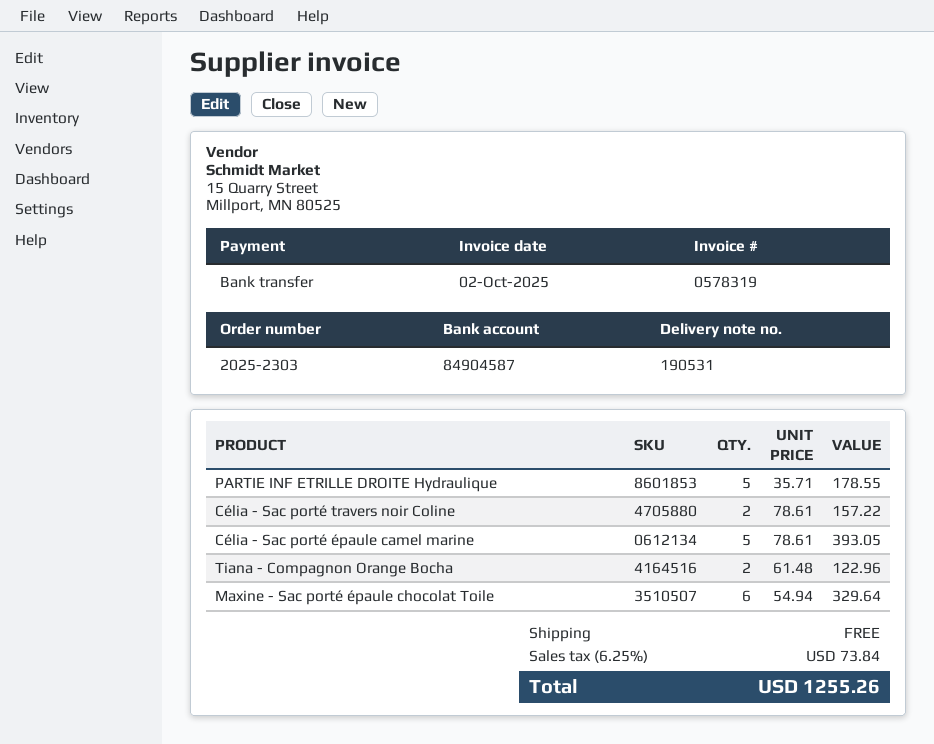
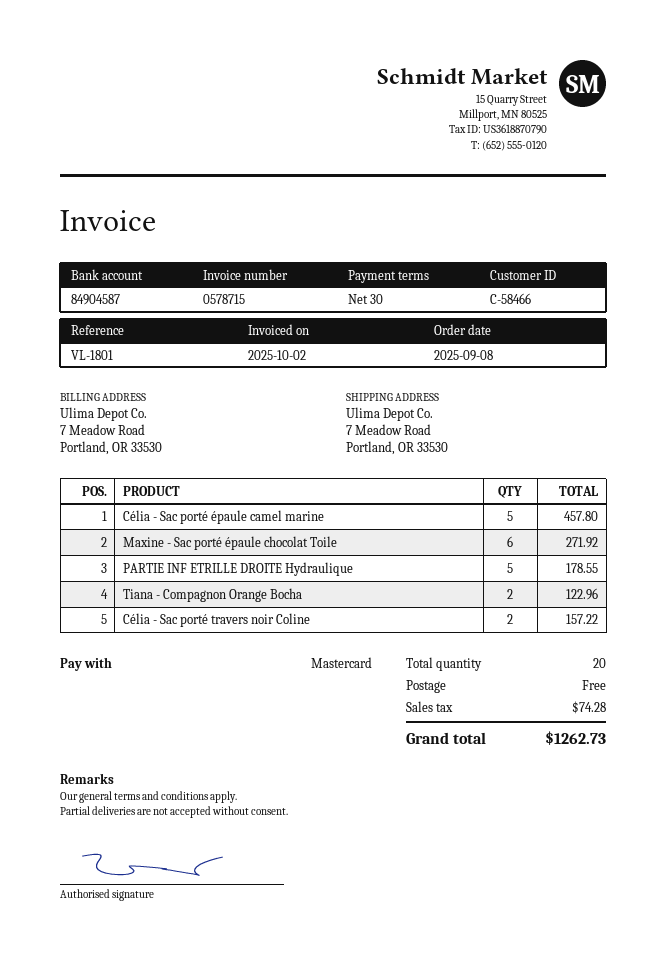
invoice number: 0578319 -> 0578715
payment method: bank transfer -> Mastercard
Célia - Sac porté épaule camel marine: 5 for 393.05 -> 5 for 457.80
Maxine - Sac porté épaule chocolat Toile: 6 for 329.64 -> 6 for 271.92
tax: 73.84 -> 74.28
total: 1255.26 -> 1262.73

